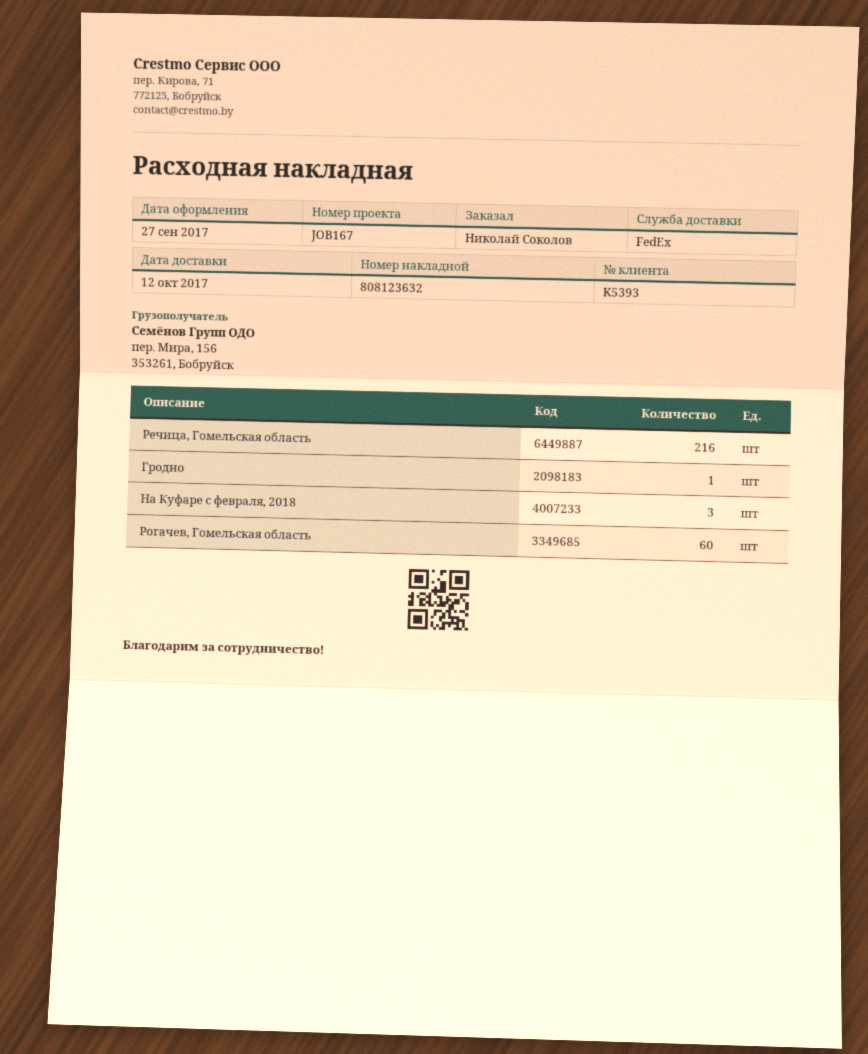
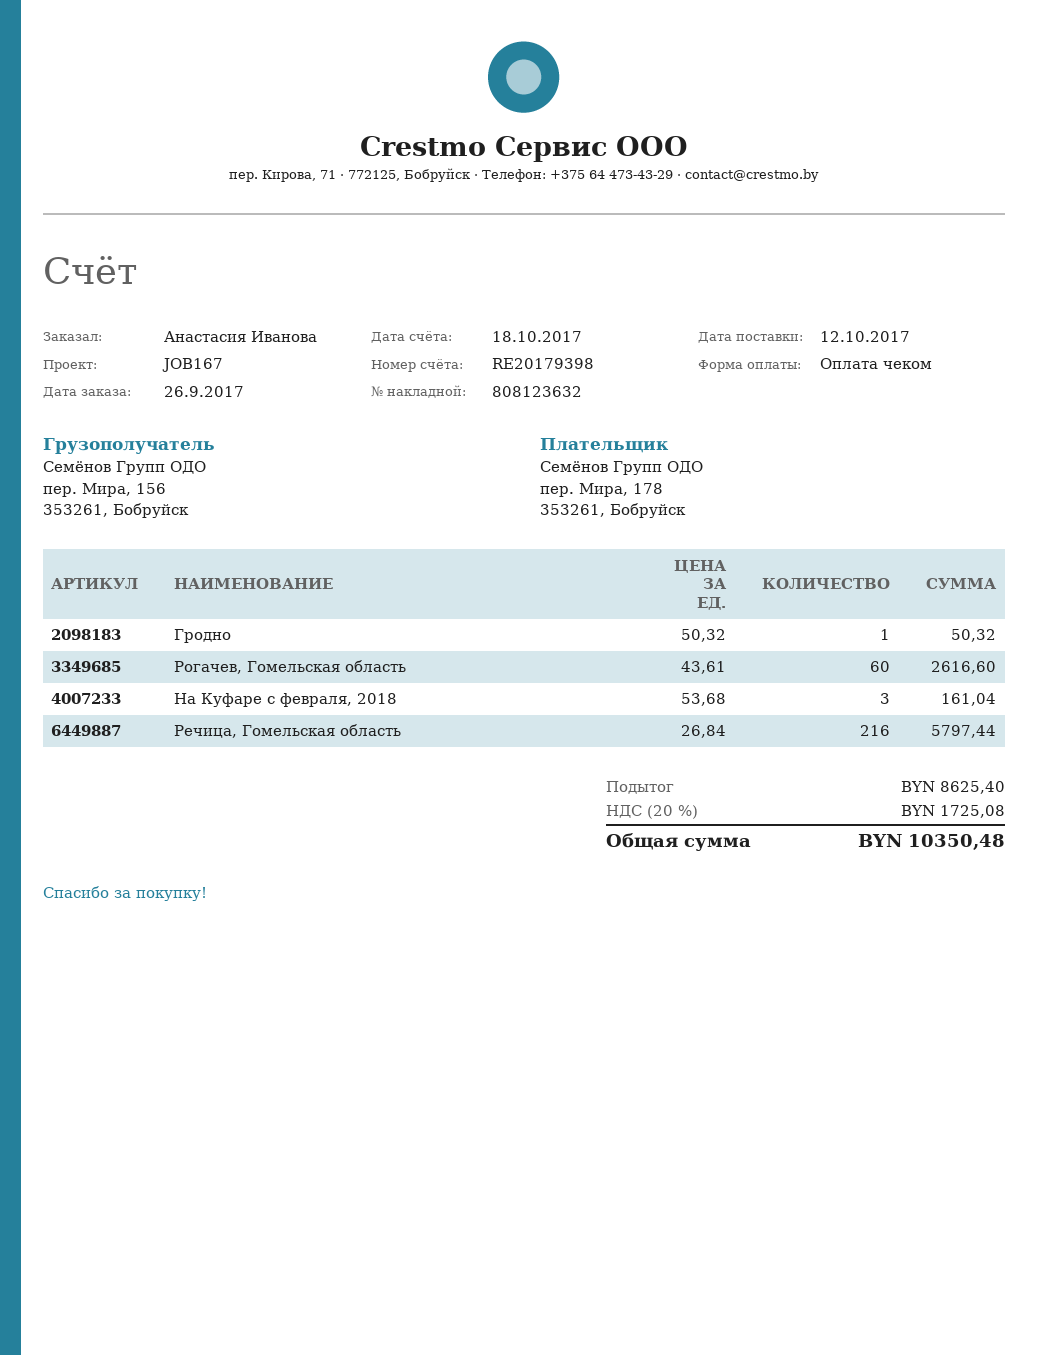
order date: 2017-09-27 -> 2017-09-26
ordered by: Николай Соколов -> Анастасия Иванова

